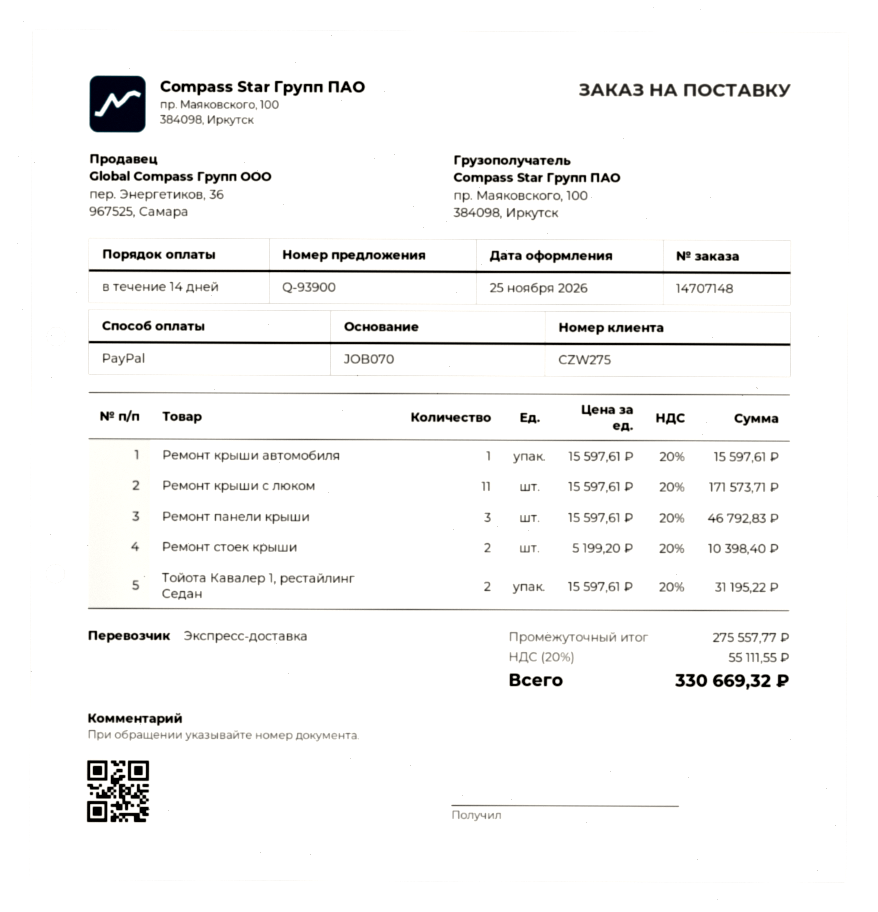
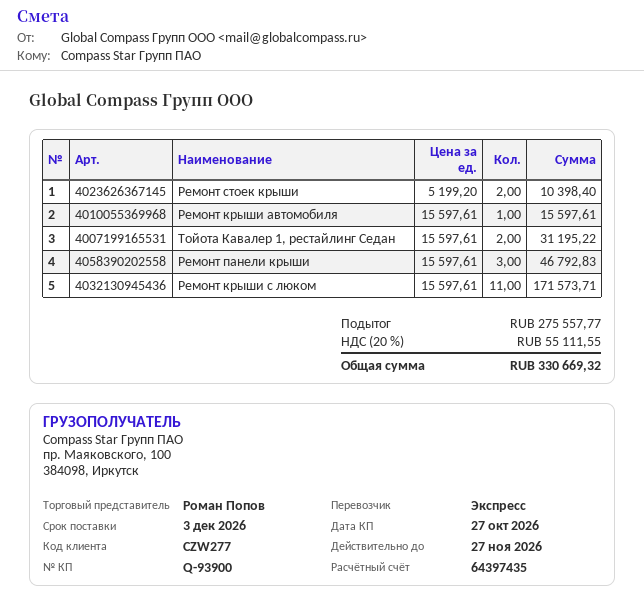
customer number: CZW275 -> CZW277

